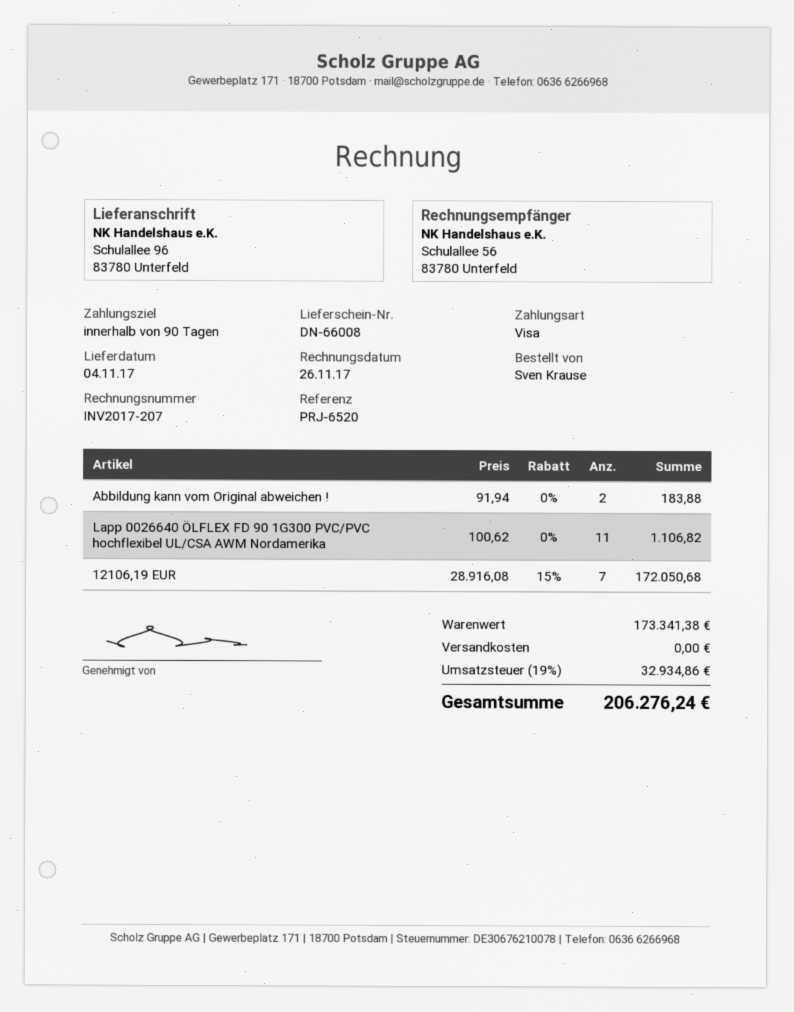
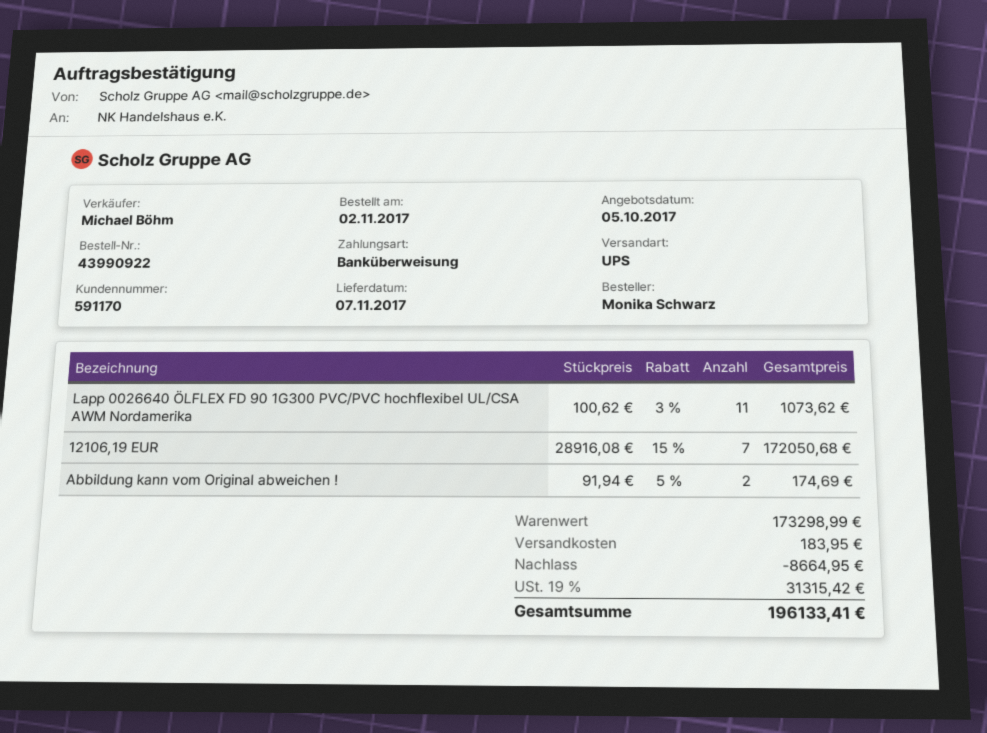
delivery date: 2017-11-04 -> 2017-11-07
ordered by: Sven Krause -> Monika Schwarz
payment method: Visa -> bank transfer
Abbildung kann vom Original abweichen !: 2 x 91.94 = 183.88 -> 2 x 91.94 - 5% = 174.69
Lapp 0026640 ÖLFLEX FD 90 1G300 PVC/PVC hochflexibel UL/CSA AWM Nordamerika: 11 x 100.62 = 1106.82 -> 11 x 100.62 - 3% = 1073.62
subtotal: 173341.38 -> 173298.99
discount: none -> 8664.95
shipping: 0.00 -> 183.95
tax: 19% = 32934.86 -> 19% = 31315.42
total: 206276.24 -> 196133.41

